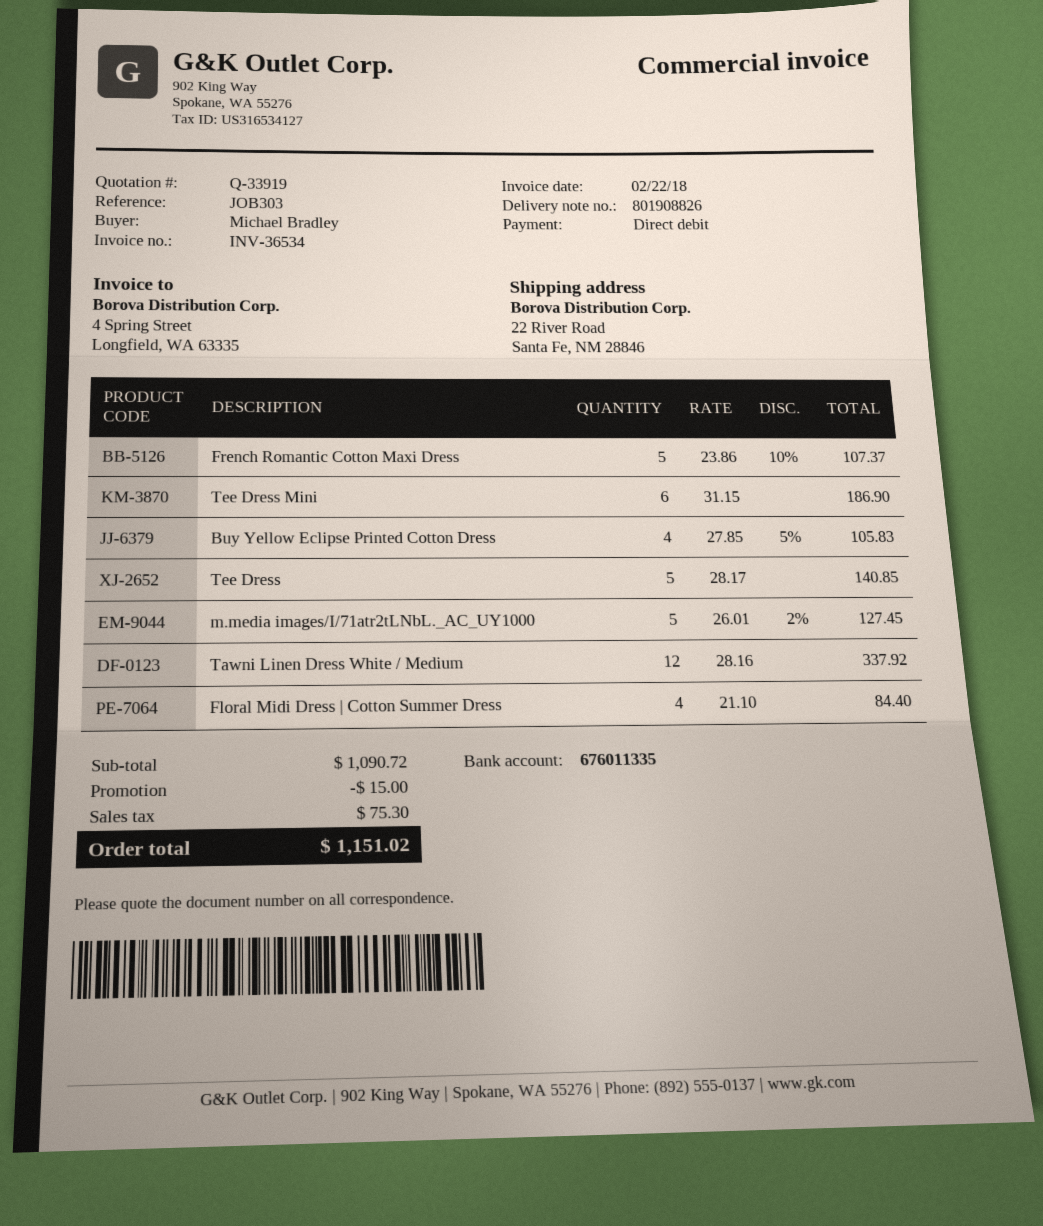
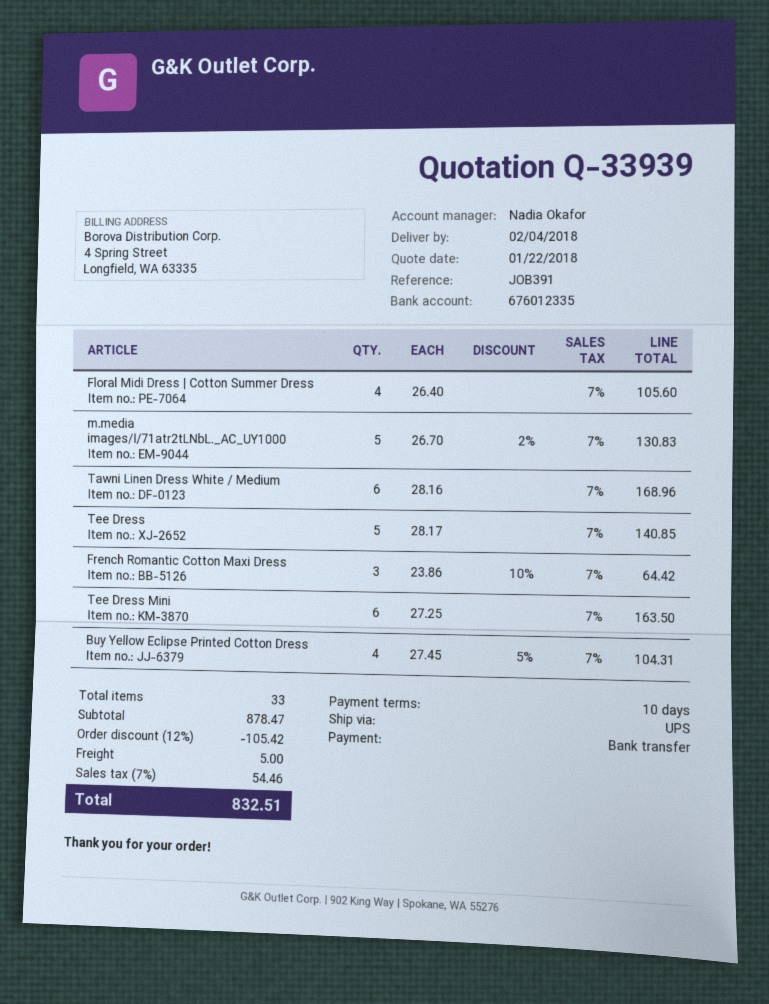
quote number: Q-33919 -> Q-33939
reference: JOB303 -> JOB391
payment method: direct debit -> bank transfer
bank account: 676011335 -> 676012335
French Romantic Cotton Maxi Dress: 5 x 23.86 - 10% = 107.37 -> 3 x 23.86 - 10% = 64.42
Tee Dress Mini: 6 x 31.15 = 186.90 -> 6 x 27.25 = 163.50
Buy Yellow Eclipse Printed Cotton Dress: 4 x 27.85 - 5% = 105.83 -> 4 x 27.45 - 5% = 104.31
m.media images/I/71atr2tLNbL._AC_UY1000: 5 x 26.01 - 2% = 127.45 -> 5 x 26.70 - 2% = 130.83
Tawni Linen Dress White / Medium: 12 x 28.16 = 337.92 -> 6 x 28.16 = 168.96
Floral Midi Dress | Cotton Summer Dress: 4 x 21.10 = 84.40 -> 4 x 26.40 = 105.60
subtotal: 1090.72 -> 878.47
discount: 15.00 -> 105.42
shipping: none -> 5.00
tax: 75.30 -> 54.46
total: 1151.02 -> 832.51

